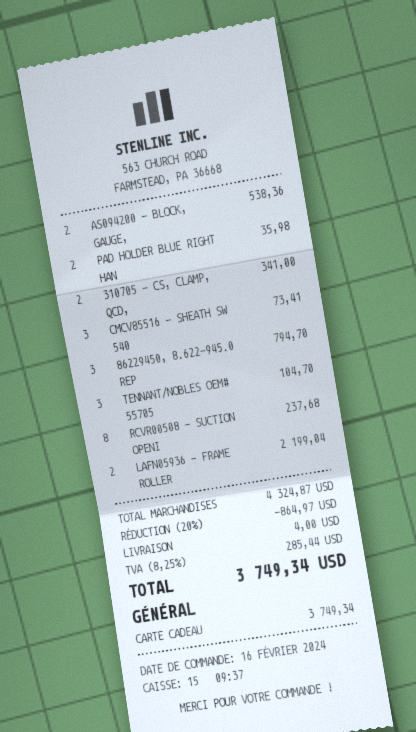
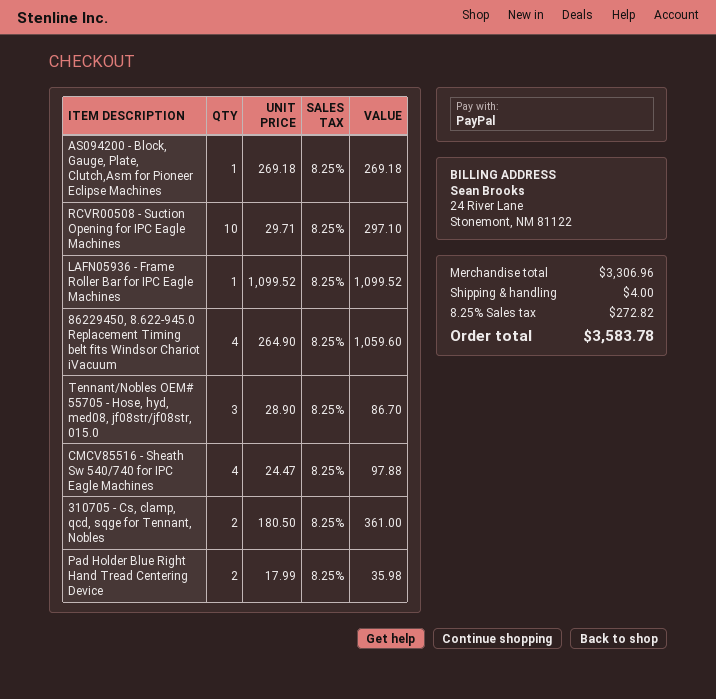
payment method: gift card -> PayPal
AS094200 - BLOCK, GAUGE,: 2 for 538.36 -> 1 for 269.18
310705 - CS, CLAMP, QCD,: 2 for 341.00 -> 2 for 361.00
CMCV85516 - SHEATH SW 540: 3 for 73.41 -> 4 for 97.88
86229450, 8.622-945.0 REP: 3 for 794.70 -> 4 for 1059.60
TENNANT/NOBLES OEM# 55705: 3 for 104.70 -> 3 for 86.70
RCVR00508 - SUCTION OPENI: 8 for 237.68 -> 10 for 297.10
LAFN05936 - FRAME ROLLER: 2 for 2199.04 -> 1 for 1099.52
subtotal: 4324.87 -> 3306.96
discount: 20% = 864.97 -> none
tax: 8.25% = 285.44 -> 8.25% = 272.82
total: 3749.34 -> 3583.78

